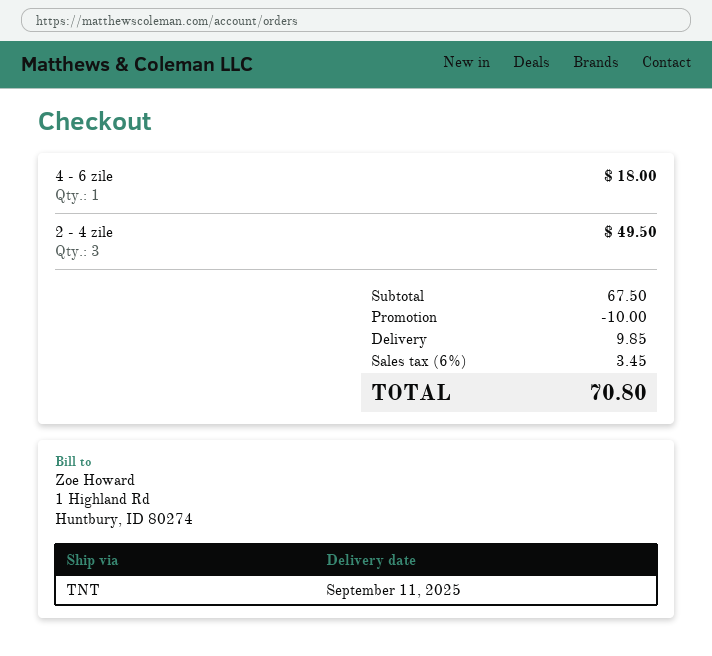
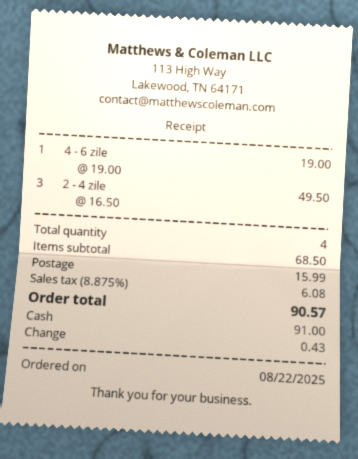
4 - 6 zile: 1 for 18.00 -> 1 for 19.00
subtotal: 67.50 -> 68.50
discount: 10.00 -> none
shipping: 9.85 -> 15.99
tax: 6% = 3.45 -> 8.875% = 6.08
total: 70.80 -> 90.57

